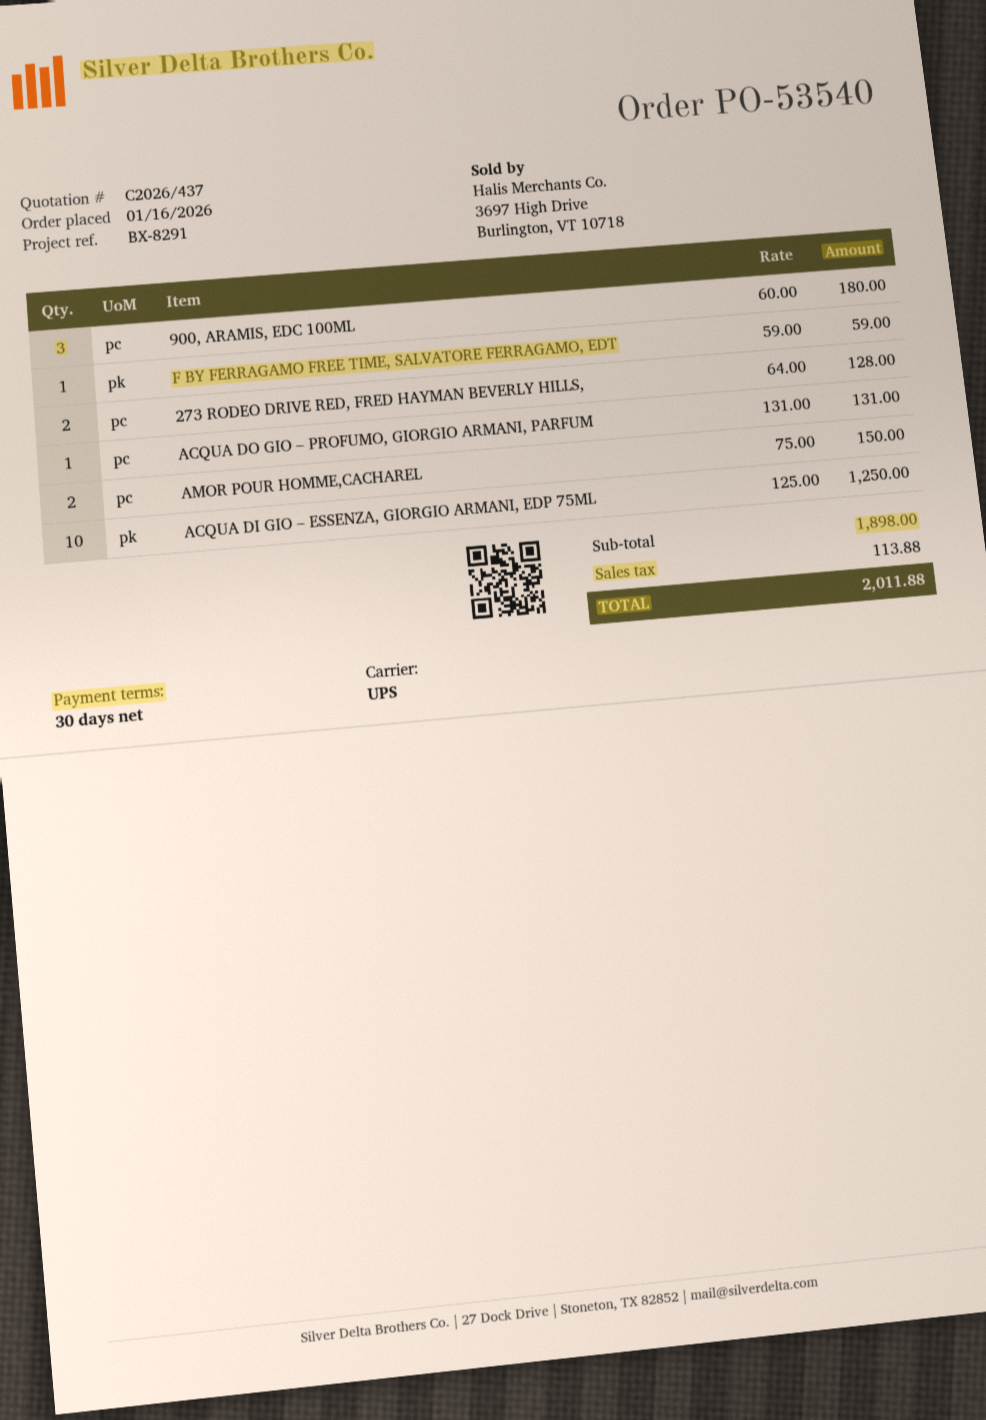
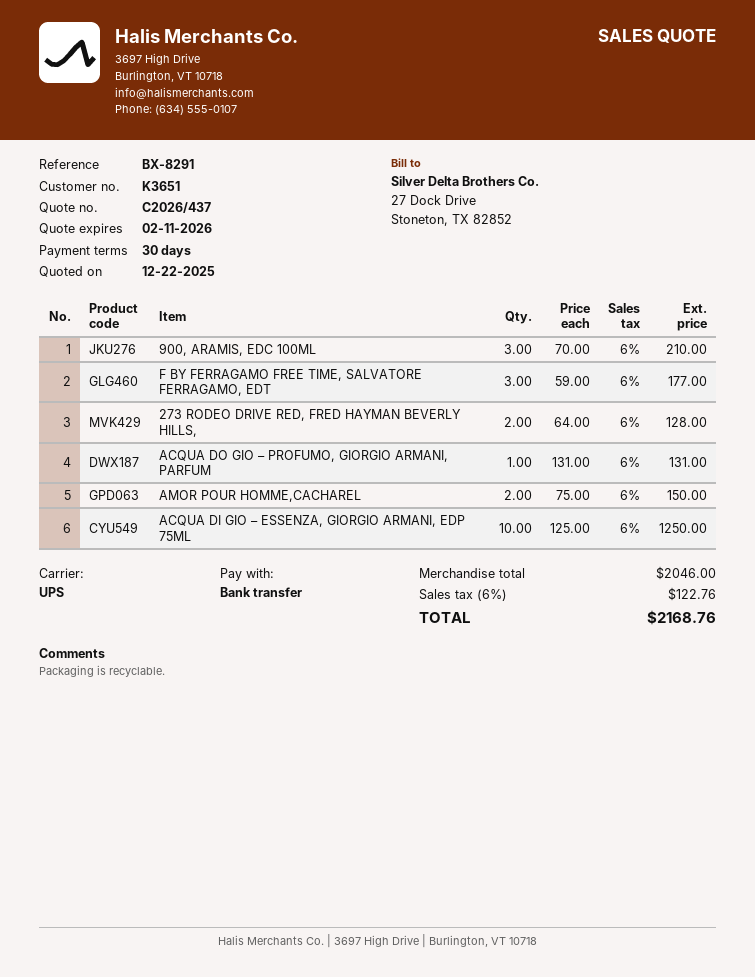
900, ARAMIS, EDC 100ML: 3 x 60.00 = 180.00 -> 3 x 70.00 = 210.00
F BY FERRAGAMO FREE TIME, SALVATORE FERRAGAMO, EDT: 1 x 59.00 = 59.00 -> 3 x 59.00 = 177.00
subtotal: 1898.00 -> 2046.00
tax: 113.88 -> 122.76
total: 2011.88 -> 2168.76

